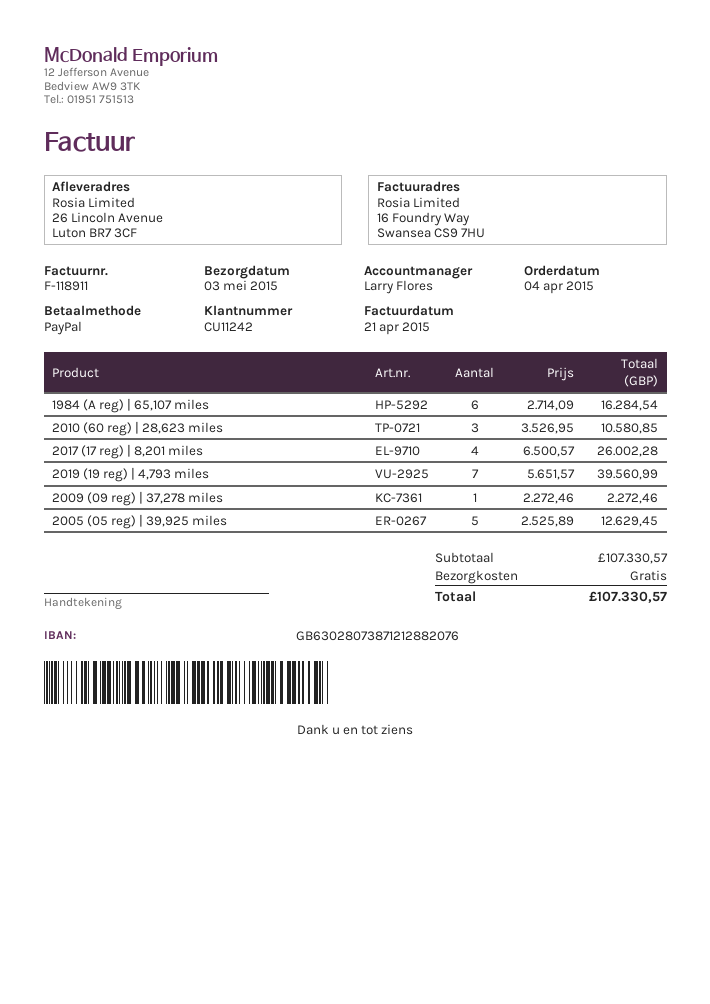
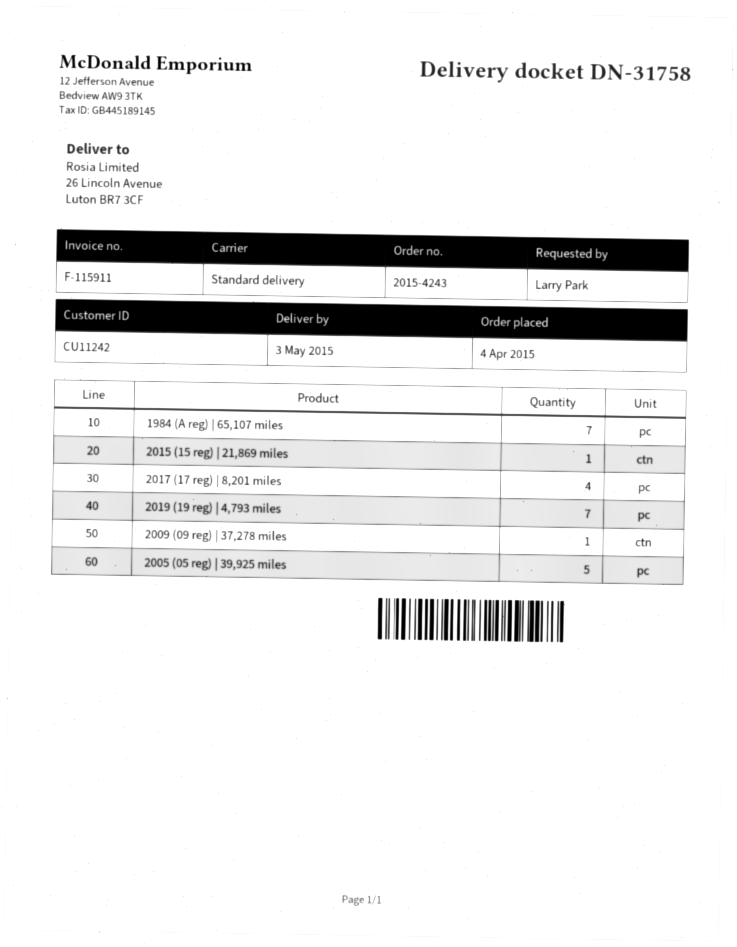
invoice number: F-118911 -> F-115911
1984 (A reg) | 65,107 miles: 6 -> 7
2010 (60 reg) | 28,623 miles: 3 -> none
2015 (15 reg) | 21,869 miles: none -> 1

